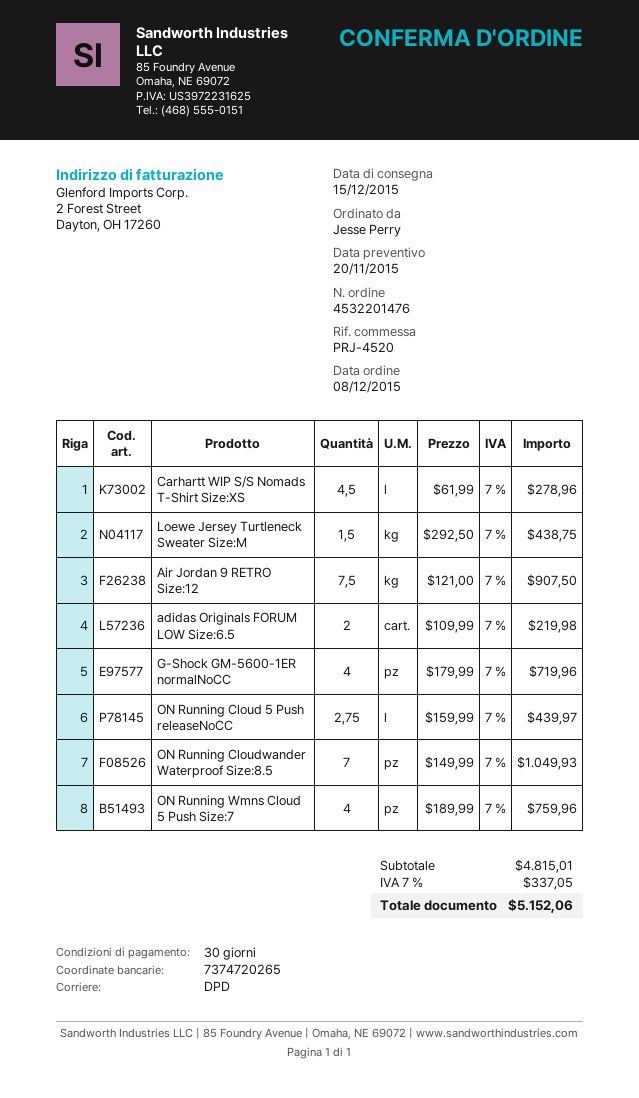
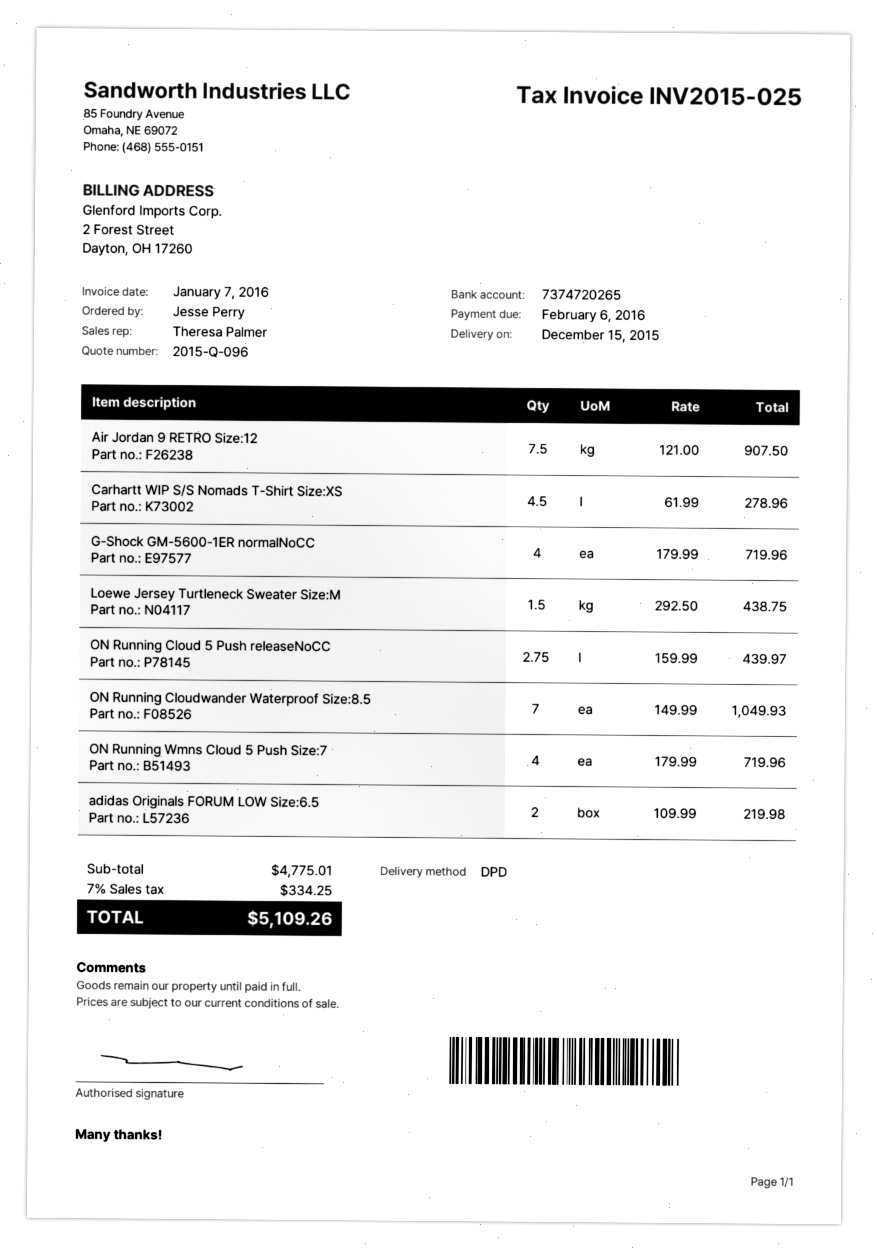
ON Running Wmns Cloud 5 Push Size:7: 4 x 189.99 = 759.96 -> 4 x 179.99 = 719.96
subtotal: 4815.01 -> 4775.01
tax: 7% = 337.05 -> 7% = 334.25
total: 5152.06 -> 5109.26

